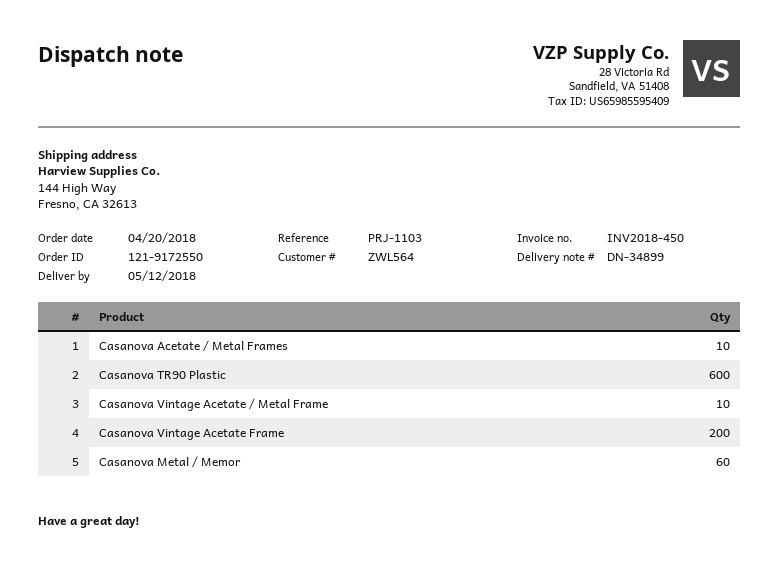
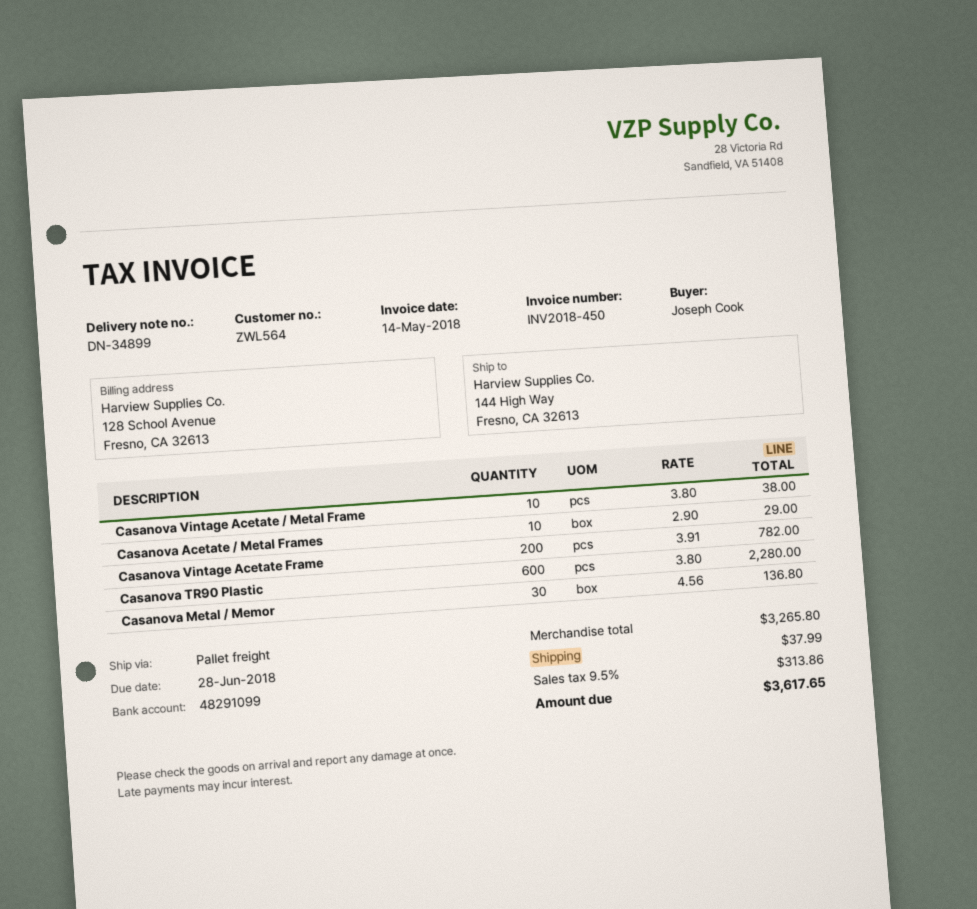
Casanova Metal / Memor: 60 -> 30

